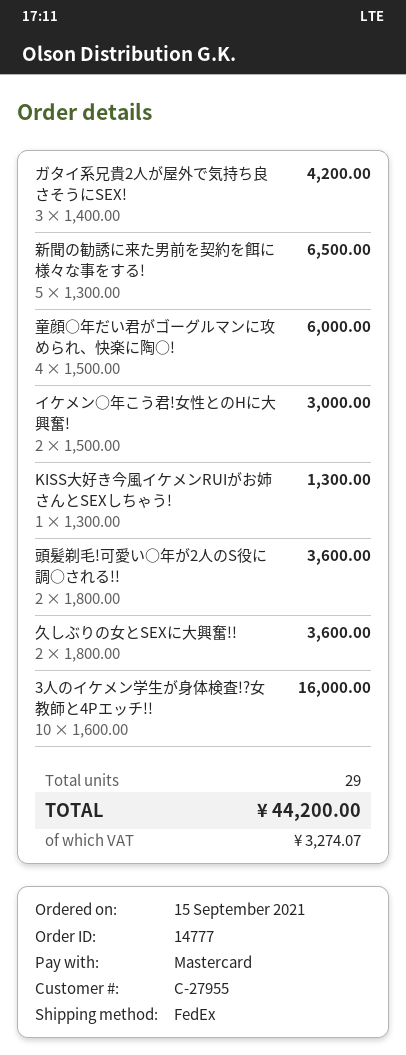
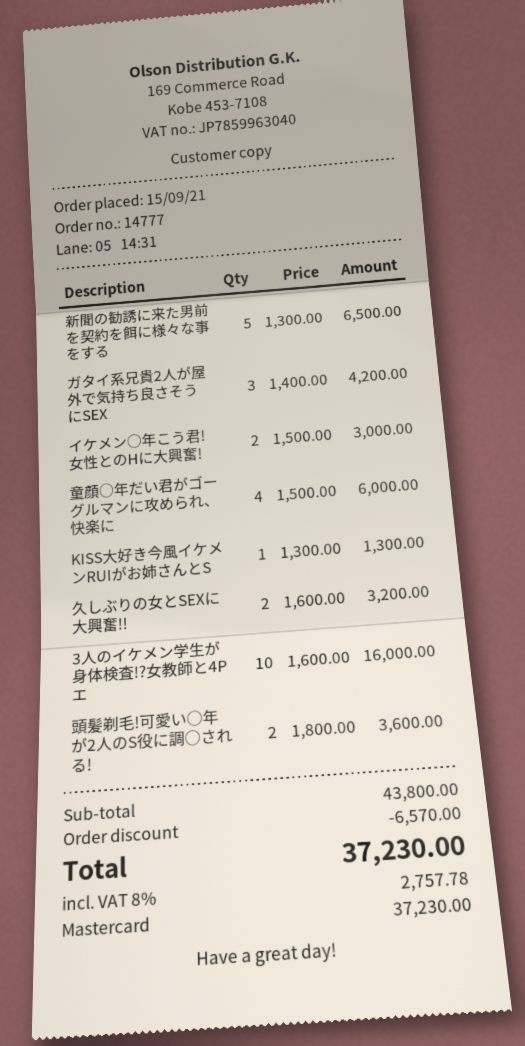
久しぶりの女とSEXに大興奮!!: 2 x 1800.00 = 3600.00 -> 2 x 1600.00 = 3200.00
discount: none -> 6570.00
tax: 3274.07 -> 2757.78
total: 44200.00 -> 37230.00

